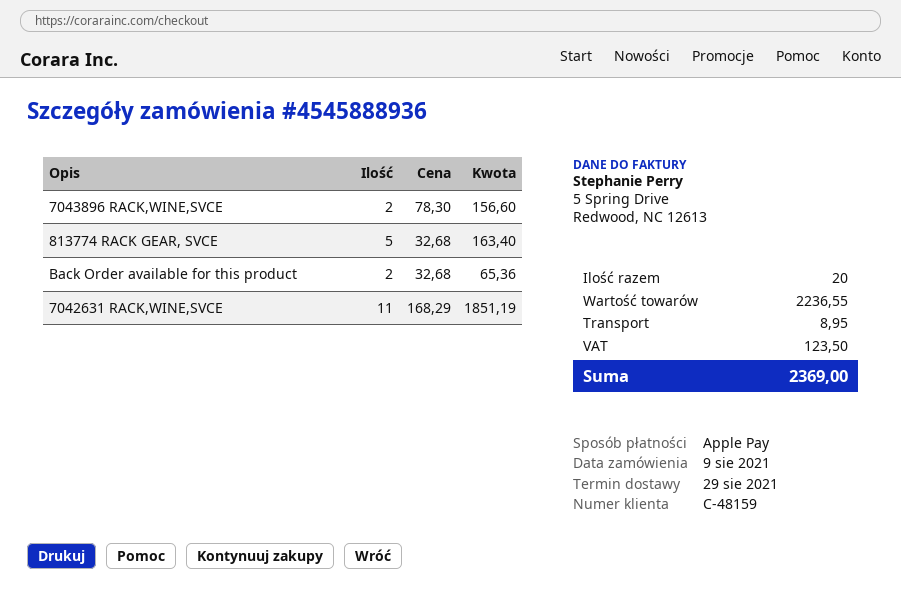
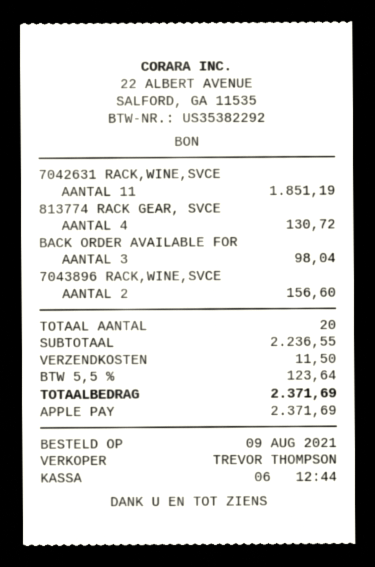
813774 RACK GEAR, SVCE: 5 for 163.40 -> 4 for 130.72
Back Order available for this product: 2 for 65.36 -> 3 for 98.04
shipping: 8.95 -> 11.50
tax: 123.50 -> 123.64
total: 2369.00 -> 2371.69

